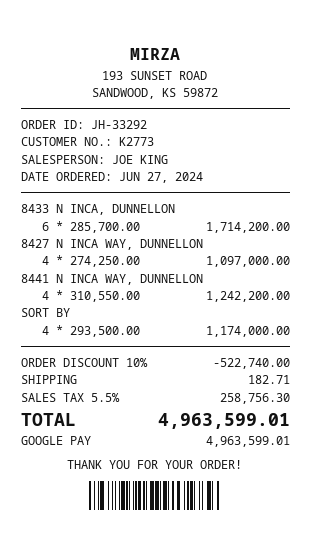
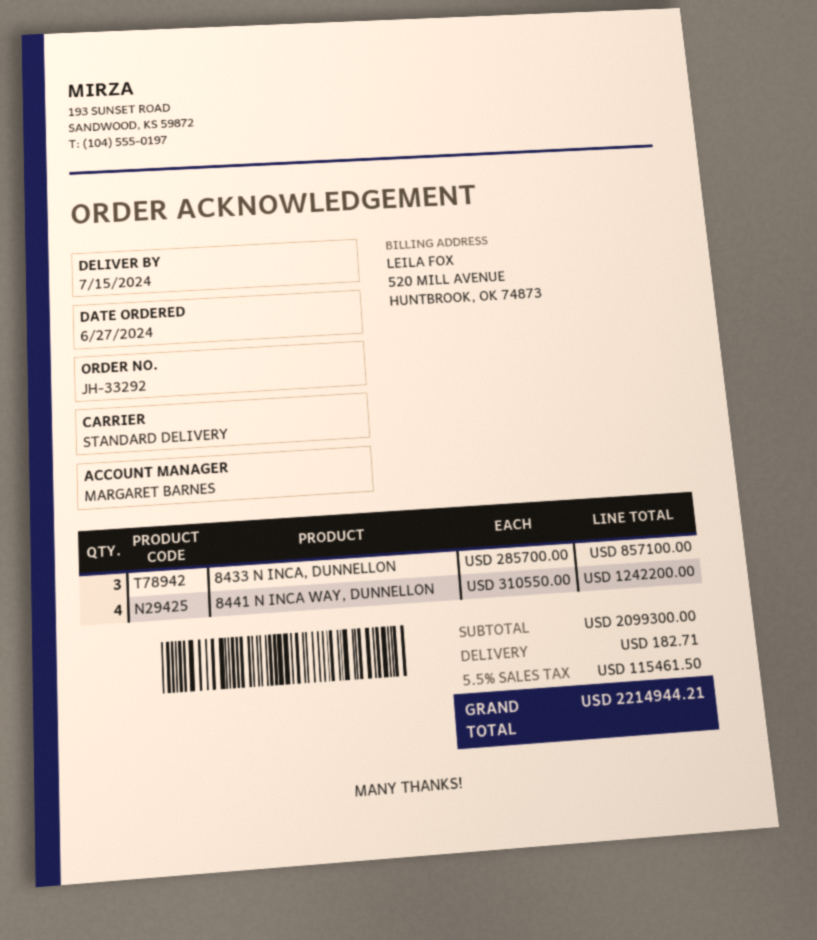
sales rep: JOE KING -> MARGARET BARNES
8433 N INCA, DUNNELLON: 6 x 285700.00 = 1714200.00 -> 3 x 285700.00 = 857100.00
8427 N INCA WAY, DUNNELLON: 4 x 274250.00 = 1097000.00 -> none
SORT BY: 4 x 293500.00 = 1174000.00 -> none
discount: 10% = 522740.00 -> none
tax: 5.5% = 258756.30 -> 5.5% = 115461.50
total: 4963599.01 -> 2214944.21

